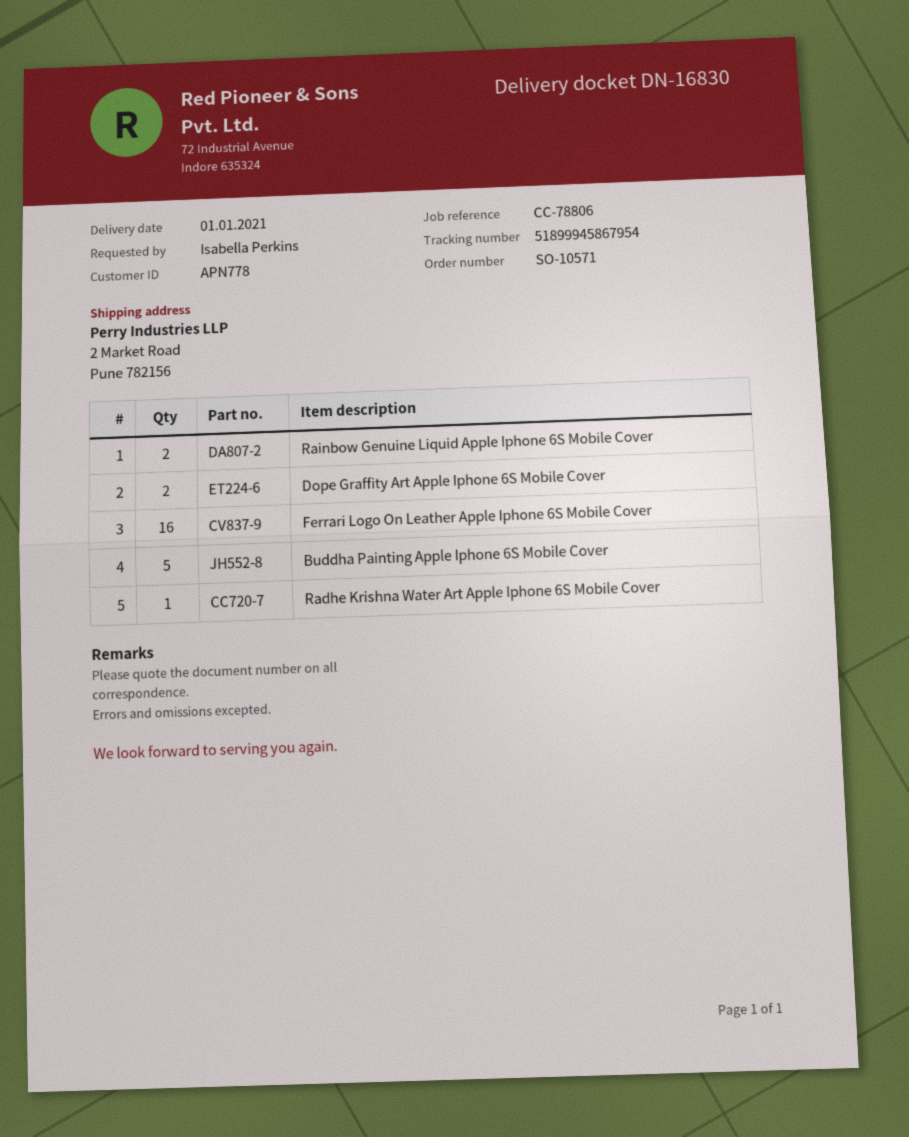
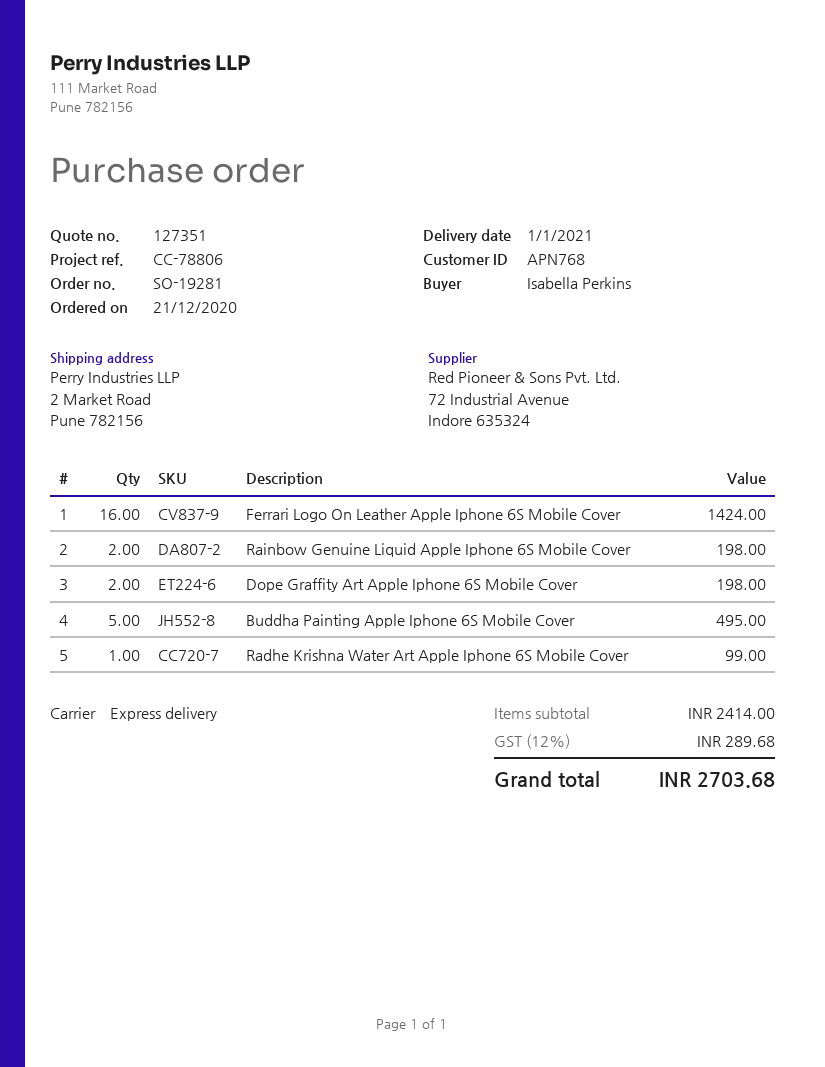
order number: SO-10571 -> SO-19281
customer number: APN778 -> APN768

